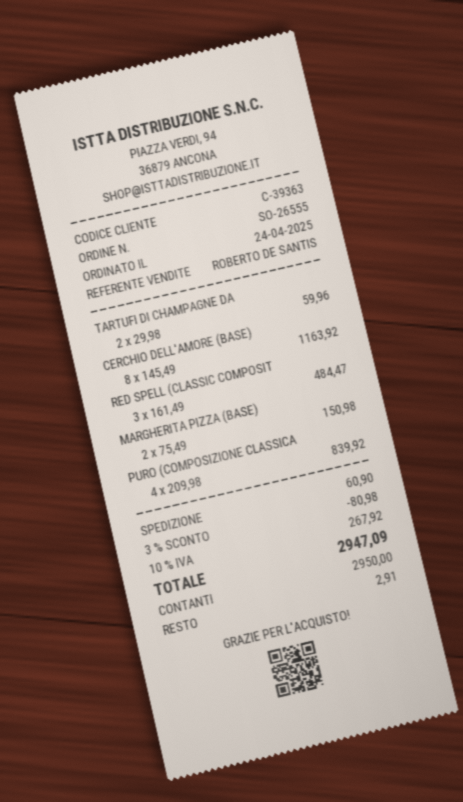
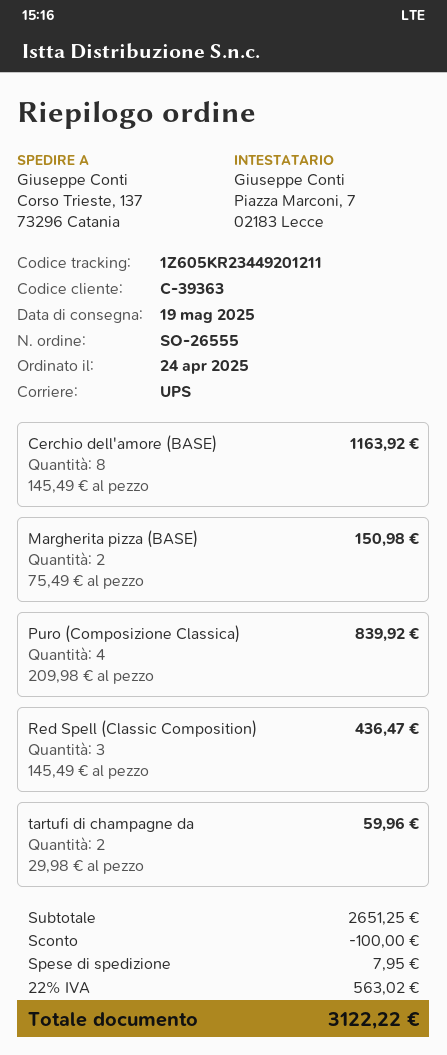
RED SPELL (CLASSIC COMPOSIT: 3 x 161.49 = 484.47 -> 3 x 145.49 = 436.47
discount: 80.98 -> 100.00
shipping: 60.90 -> 7.95
tax: 10% = 267.92 -> 22% = 563.02
total: 2947.09 -> 3122.22

